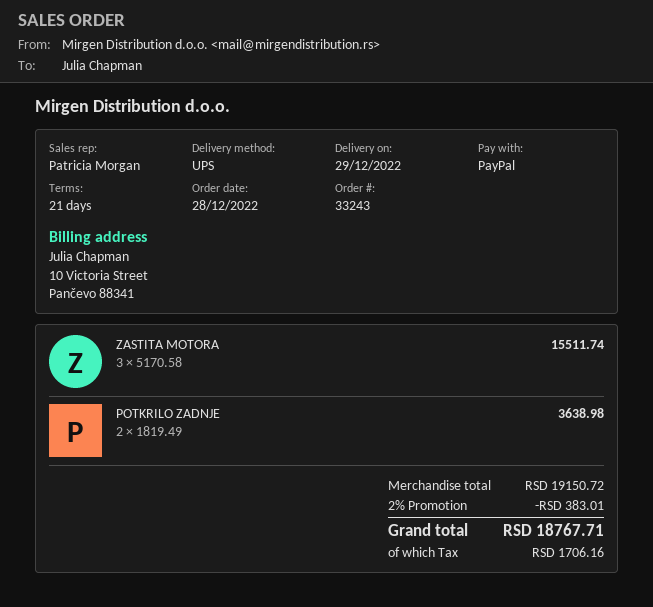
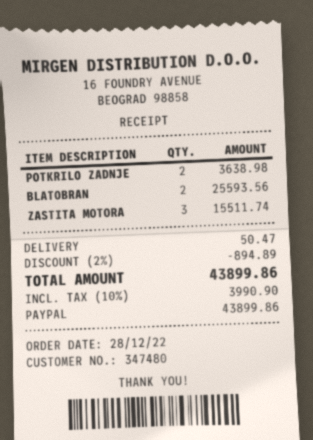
BLATOBRAN: none -> 2 for 25593.56
discount: 2% = 383.01 -> 2% = 894.89
shipping: none -> 50.47
tax: 1706.16 -> 3990.90
total: 18767.71 -> 43899.86

